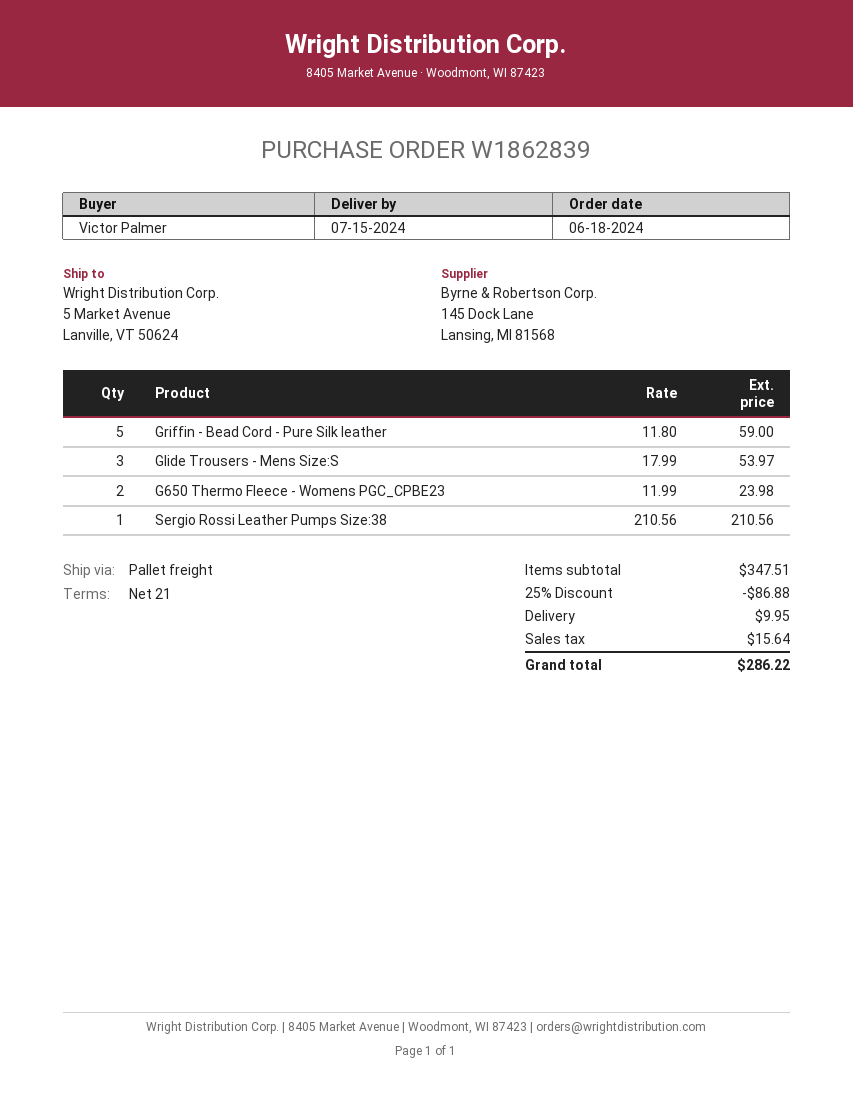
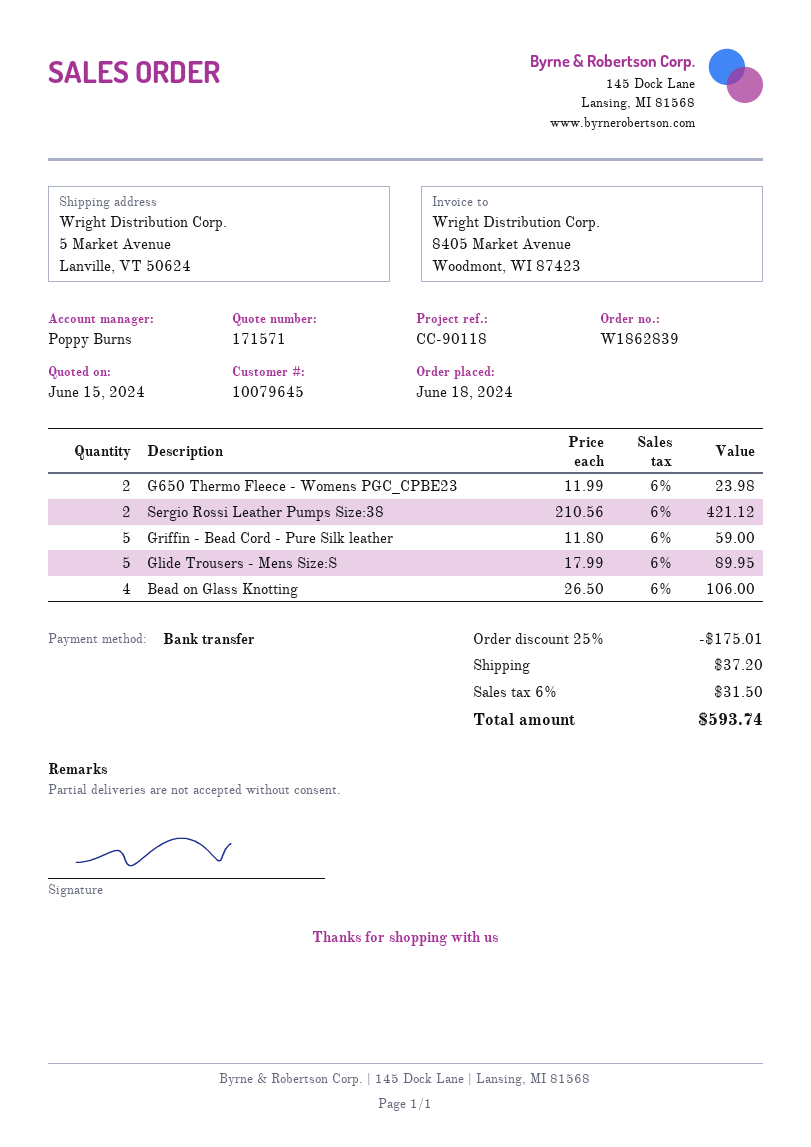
Glide Trousers - Mens Size:S: 3 x 17.99 = 53.97 -> 5 x 17.99 = 89.95
Sergio Rossi Leather Pumps Size:38: 1 x 210.56 = 210.56 -> 2 x 210.56 = 421.12
Bead on Glass Knotting: none -> 4 x 26.50 = 106.00
discount: 25% = 86.88 -> 25% = 175.01
shipping: 9.95 -> 37.20
tax: 15.64 -> 31.50
total: 286.22 -> 593.74

